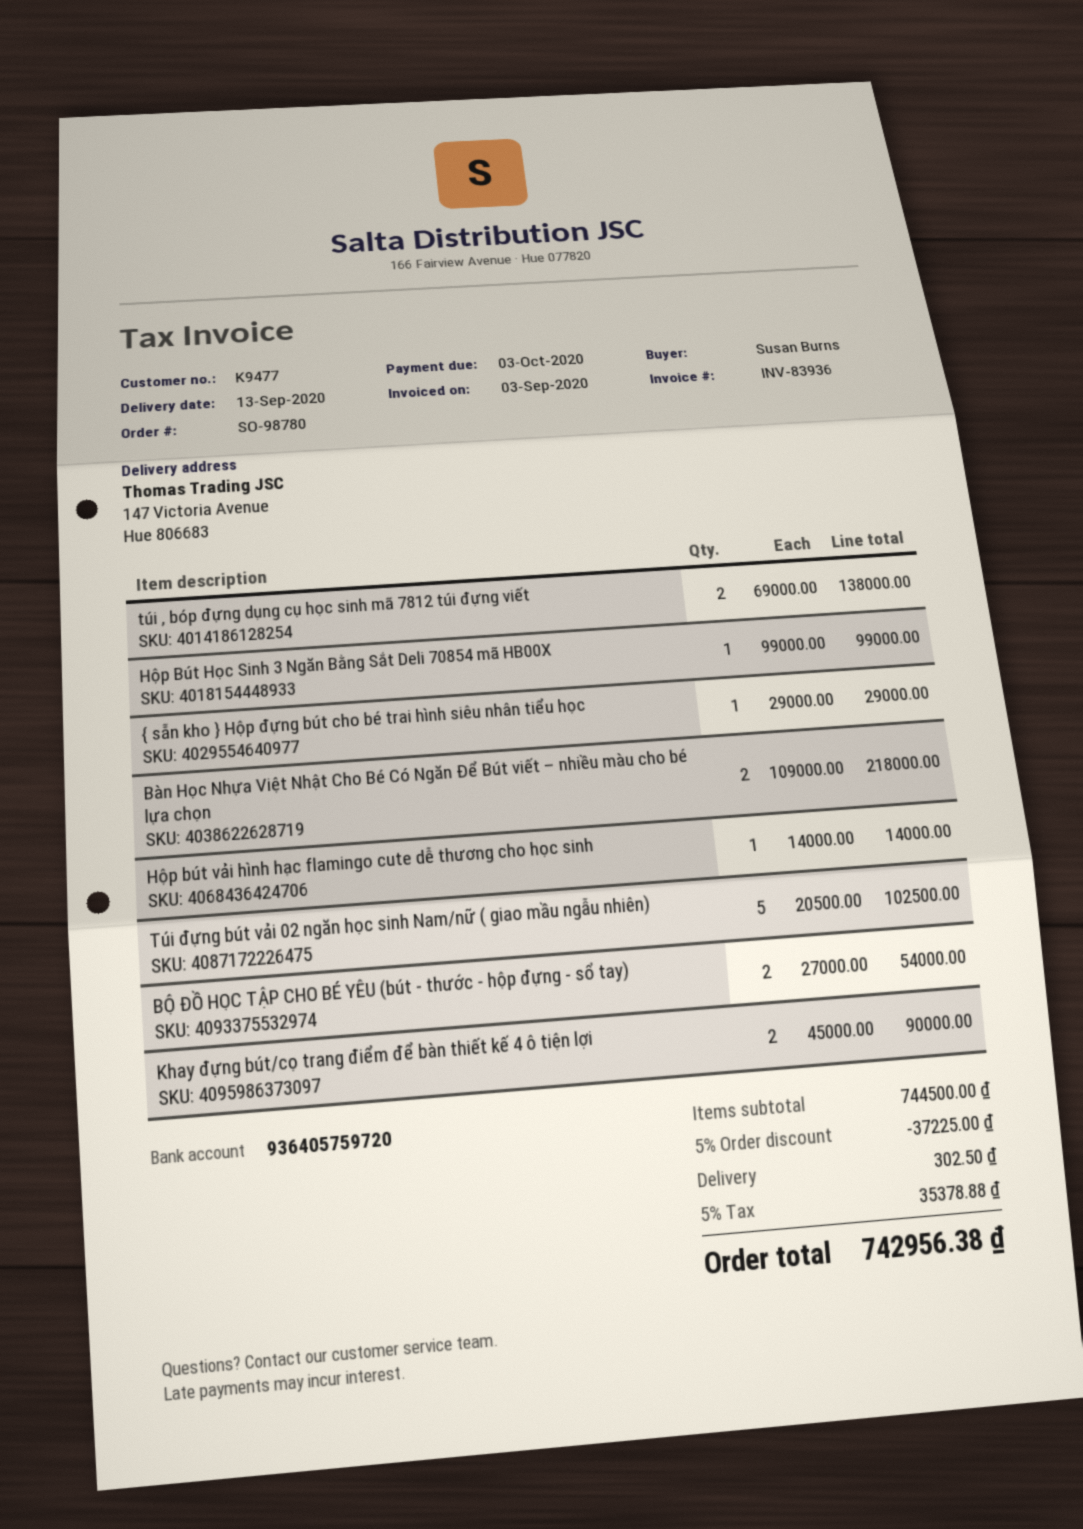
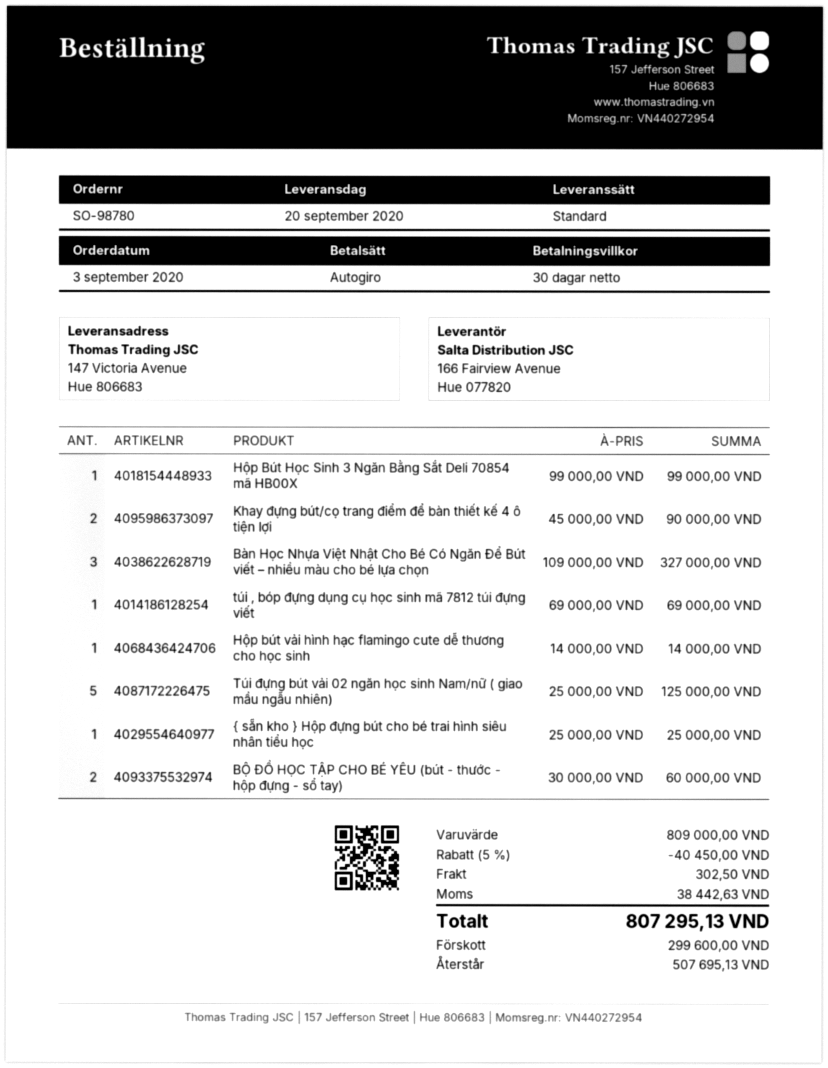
delivery date: 2020-09-13 -> 2020-09-20
túi , bóp đựng dụng cụ học sinh mã 7812 túi đựng viết: 2 x 69000.00 = 138000.00 -> 1 x 69000.00 = 69000.00
{ sẵn kho } Hộp đựng bút cho bé trai hình siêu nhân tiểu học: 1 x 29000.00 = 29000.00 -> 1 x 25000.00 = 25000.00
Bàn Học Nhựa Việt Nhật Cho Bé Có Ngăn Để Bút viết – nhiều màu cho bé lựa chọn: 2 x 109000.00 = 218000.00 -> 3 x 109000.00 = 327000.00
Túi đựng bút vải 02 ngăn học sinh Nam/nữ ( giao mầu ngẫu nhiên): 5 x 20500.00 = 102500.00 -> 5 x 25000.00 = 125000.00
BỘ ĐỒ HỌC TẬP CHO BÉ YÊU (bút - thước - hộp đựng - sổ tay): 2 x 27000.00 = 54000.00 -> 2 x 30000.00 = 60000.00
subtotal: 744500.00 -> 809000.00
discount: 5% = 37225.00 -> 5% = 40450.00
tax: 35378.88 -> 38442.63
total: 742956.38 -> 807295.13

